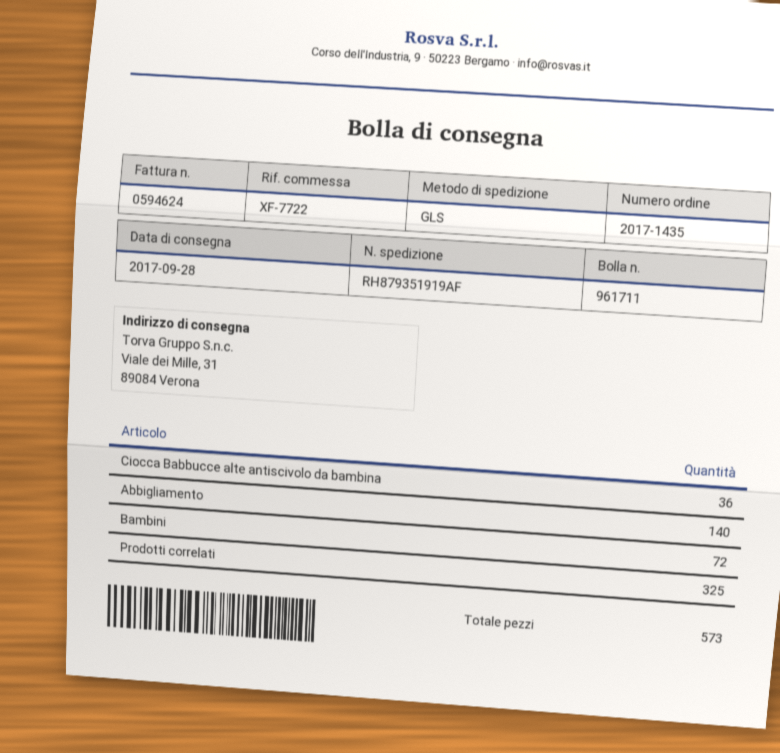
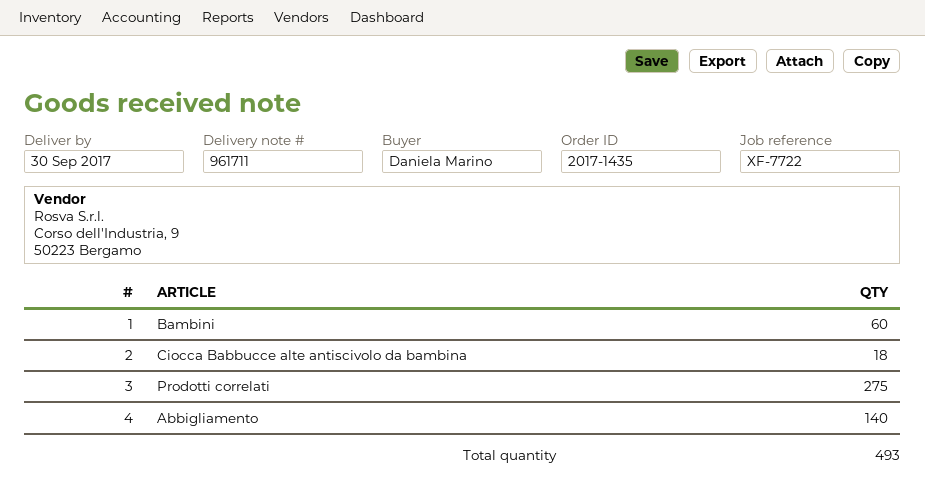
delivery date: 2017-09-28 -> 2017-09-30
Ciocca Babbucce alte antiscivolo da bambina: 36 -> 18
Bambini: 72 -> 60
Prodotti correlati: 325 -> 275
total quantity: 573 -> 493

